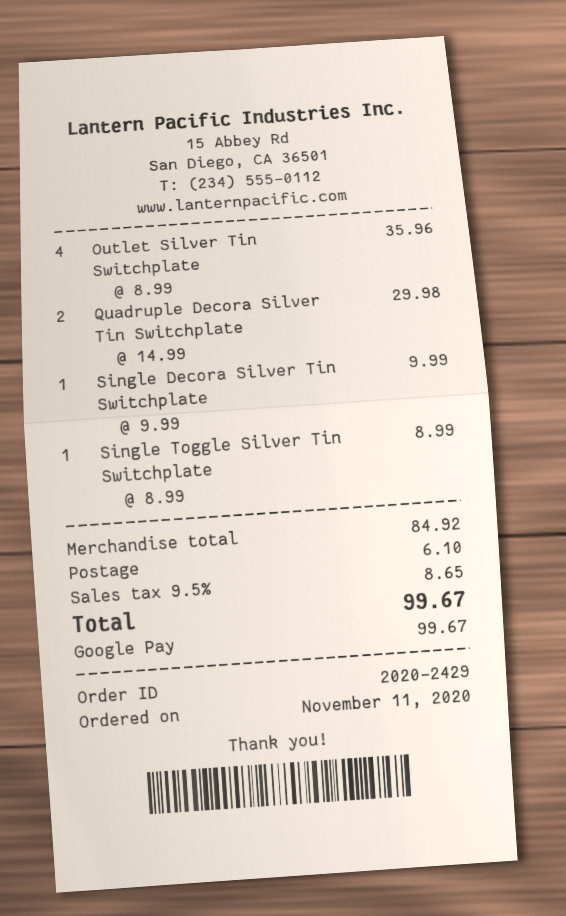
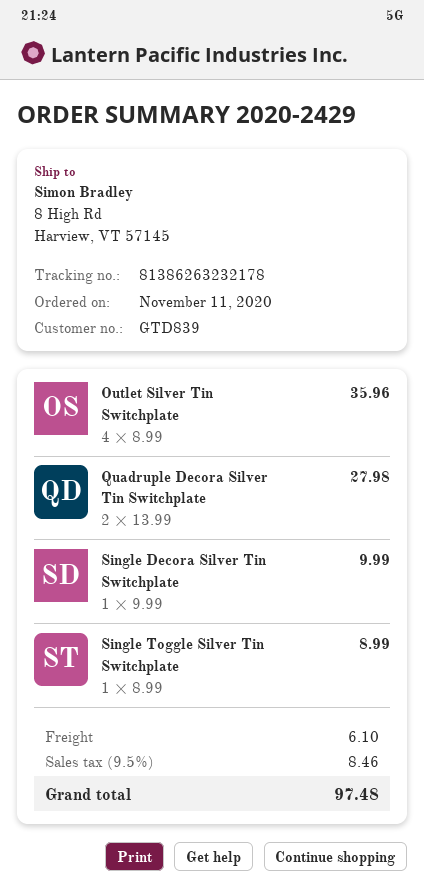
Quadruple Decora Silver Tin Switchplate: 2 x 14.99 = 29.98 -> 2 x 13.99 = 27.98
tax: 9.5% = 8.65 -> 9.5% = 8.46
total: 99.67 -> 97.48

